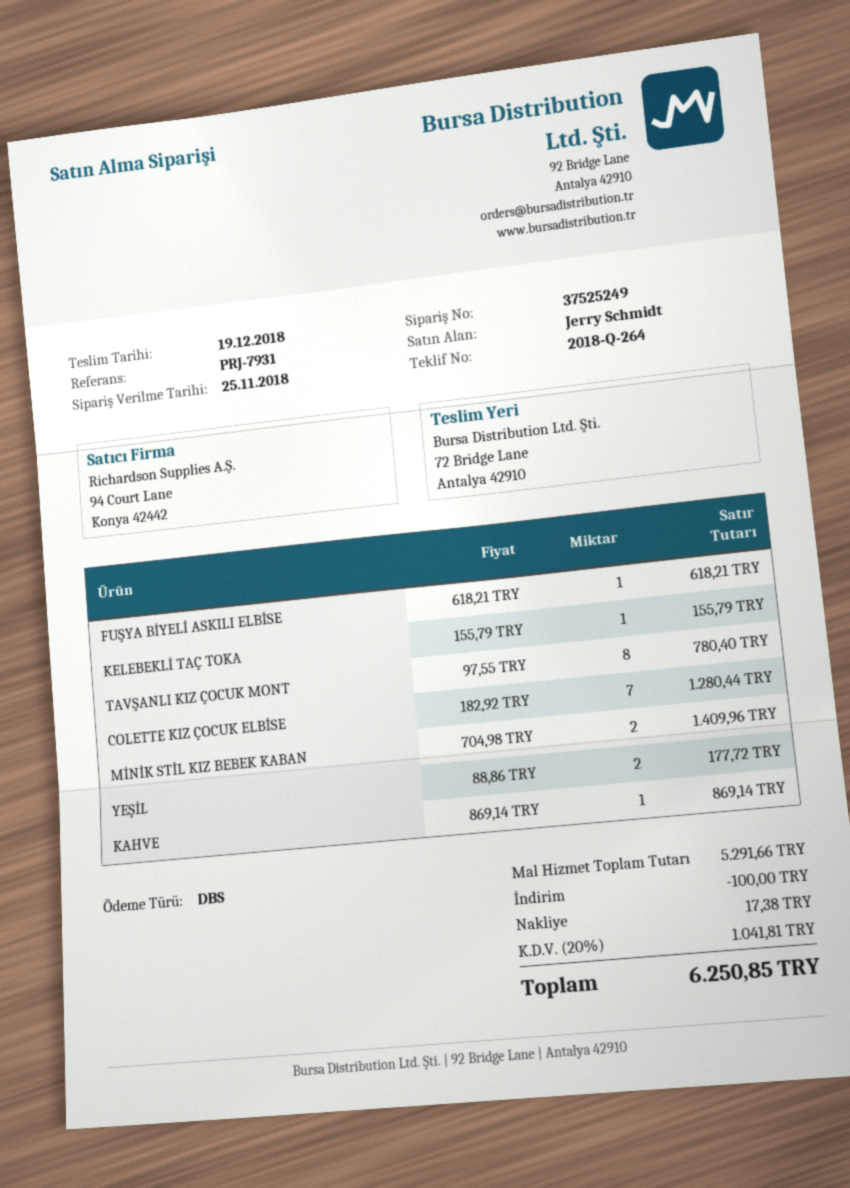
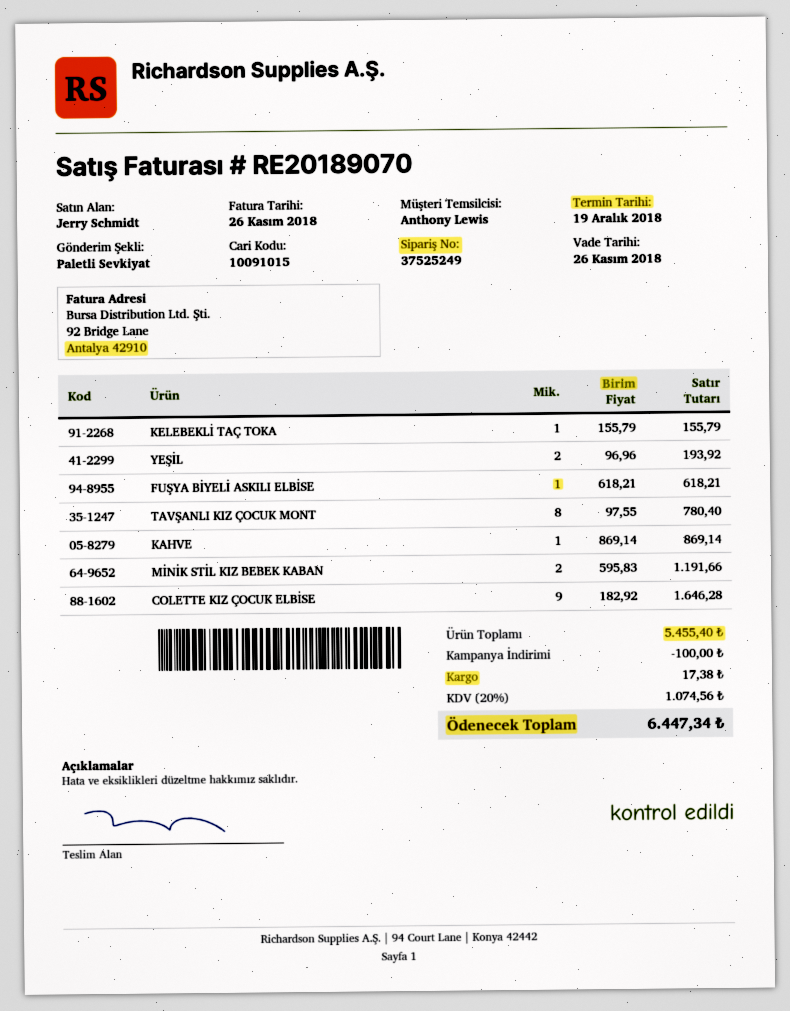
COLETTE KIZ ÇOCUK ELBİSE: 7 x 182.92 = 1280.44 -> 9 x 182.92 = 1646.28
MİNİK STİL KIZ BEBEK KABAN: 2 x 704.98 = 1409.96 -> 2 x 595.83 = 1191.66
YEŞİL: 2 x 88.86 = 177.72 -> 2 x 96.96 = 193.92
subtotal: 5291.66 -> 5455.40
tax: 20% = 1041.81 -> 20% = 1074.56
total: 6250.85 -> 6447.34

